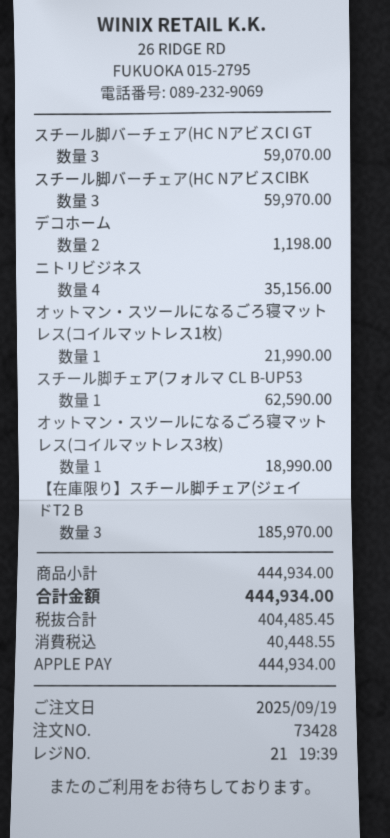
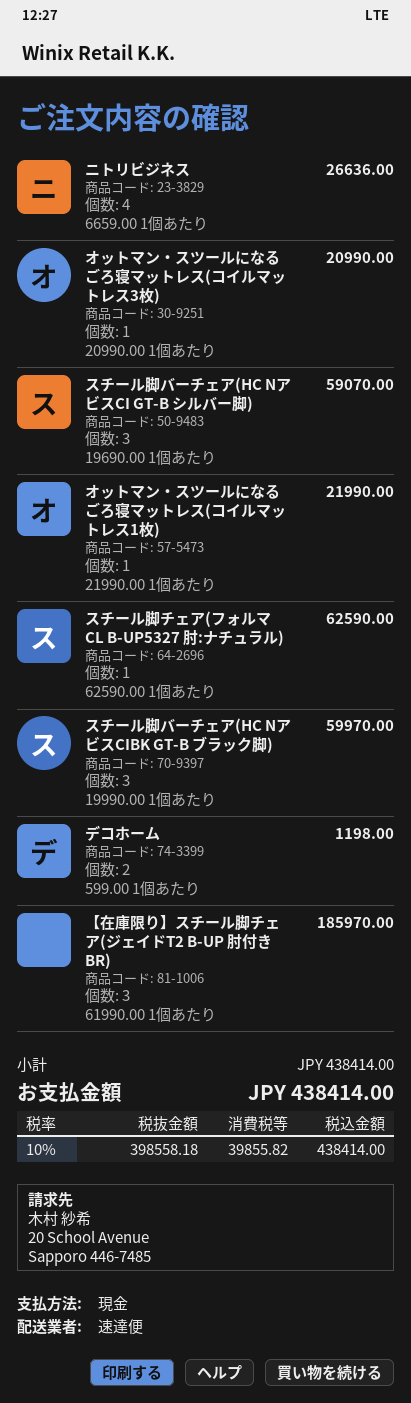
payment method: Apple Pay -> cash
ニトリビジネス: 4 for 35156.00 -> 4 for 26636.00
オットマン・スツールになるごろ寝マットレス(コイルマットレス3枚): 1 for 18990.00 -> 1 for 20990.00
subtotal: 444934.00 -> 438414.00
net: 404485.45 -> 398558.18
tax: 40448.55 -> 39855.82
total: 444934.00 -> 438414.00

